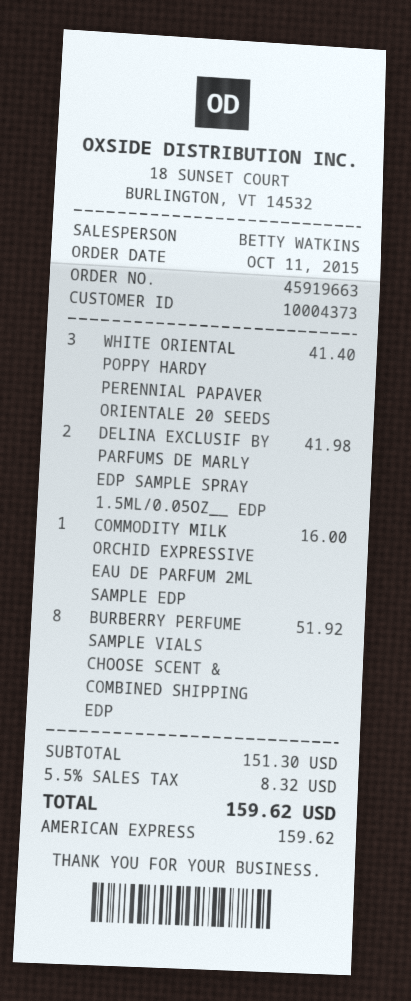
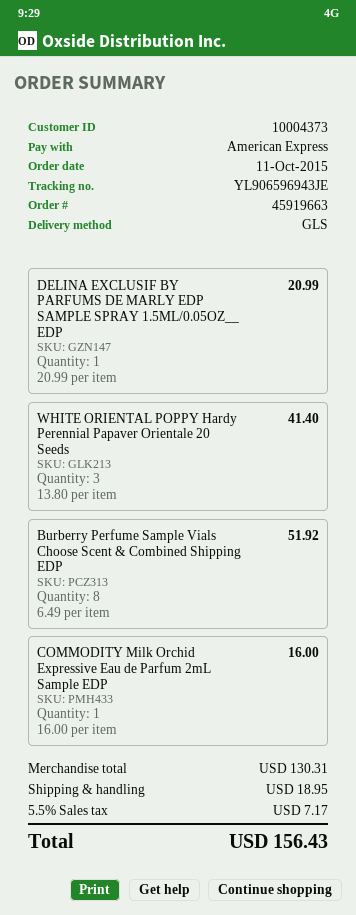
DELINA EXCLUSIF BY PARFUMS DE MARLY EDP SAMPLE SPRAY 1.5ML/0.05OZ__ EDP: 2 for 41.98 -> 1 for 20.99
subtotal: 151.30 -> 130.31
shipping: none -> 18.95
tax: 5.5% = 8.32 -> 5.5% = 7.17
total: 159.62 -> 156.43

